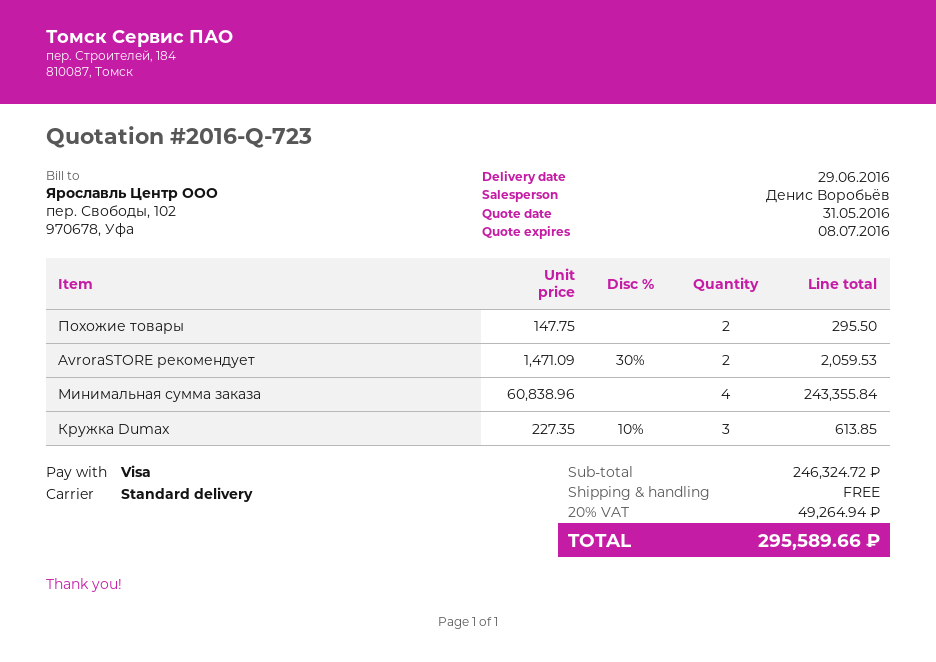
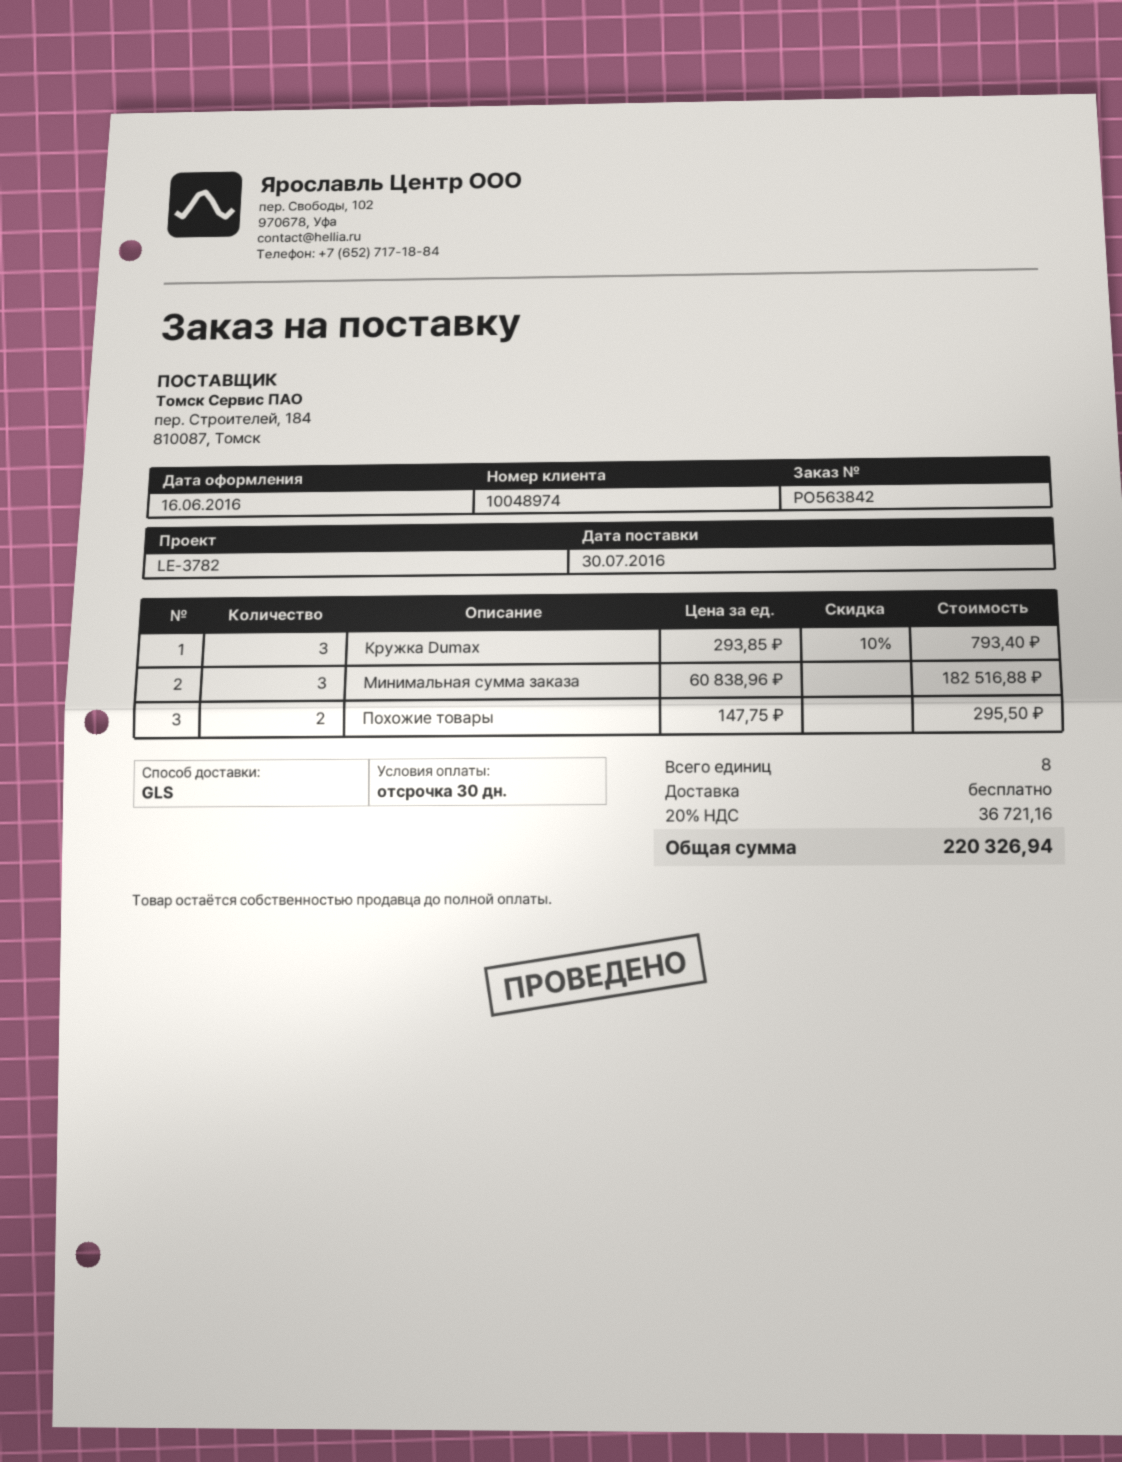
delivery date: 2016-06-29 -> 2016-07-30
shipping method: standard -> GLS
AvroraSTORE рекомендует: 2 x 1471.09 - 30% = 2059.53 -> none
Минимальная сумма заказа: 4 x 60838.96 = 243355.84 -> 3 x 60838.96 = 182516.88
Кружка Dumax: 3 x 227.35 - 10% = 613.85 -> 3 x 293.85 - 10% = 793.40
tax: 20% = 49264.94 -> 20% = 36721.16
total: 295589.66 -> 220326.94

